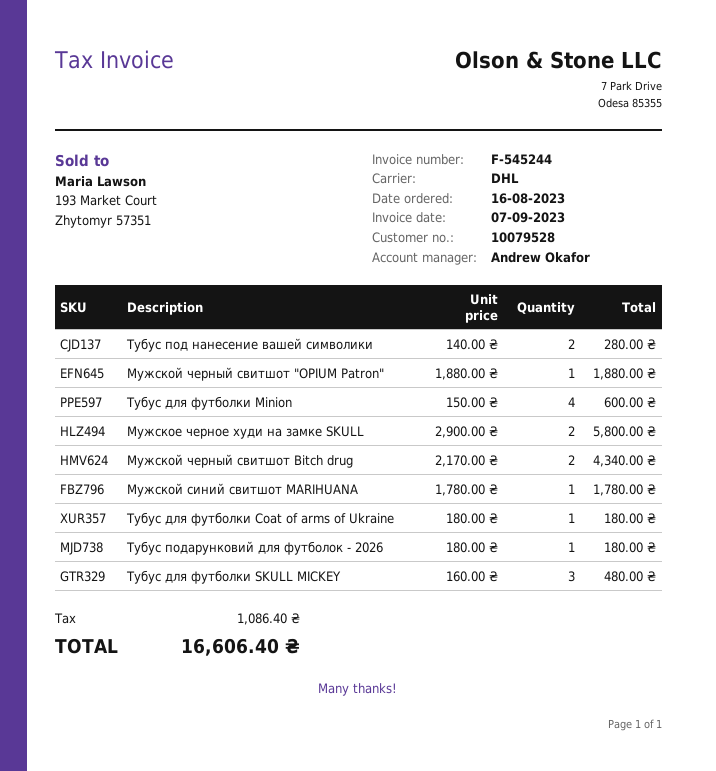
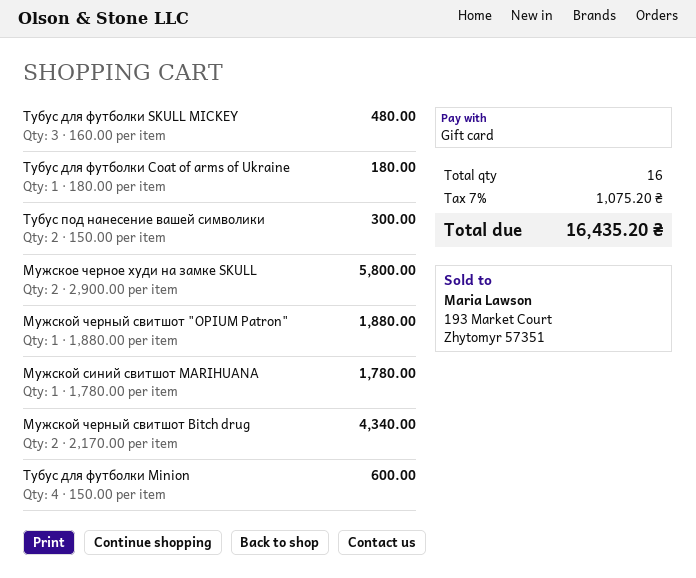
Тубус под нанесение вашей символики: 2 x 140.00 = 280.00 -> 2 x 150.00 = 300.00
Тубус подарунковий для футболок - 2026: 1 x 180.00 = 180.00 -> none
tax: 1086.40 -> 1075.20
total: 16606.40 -> 16435.20

